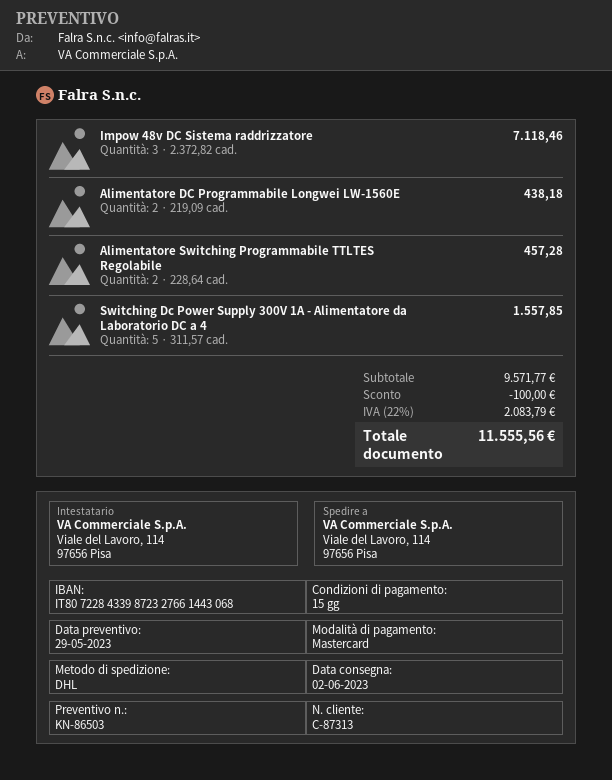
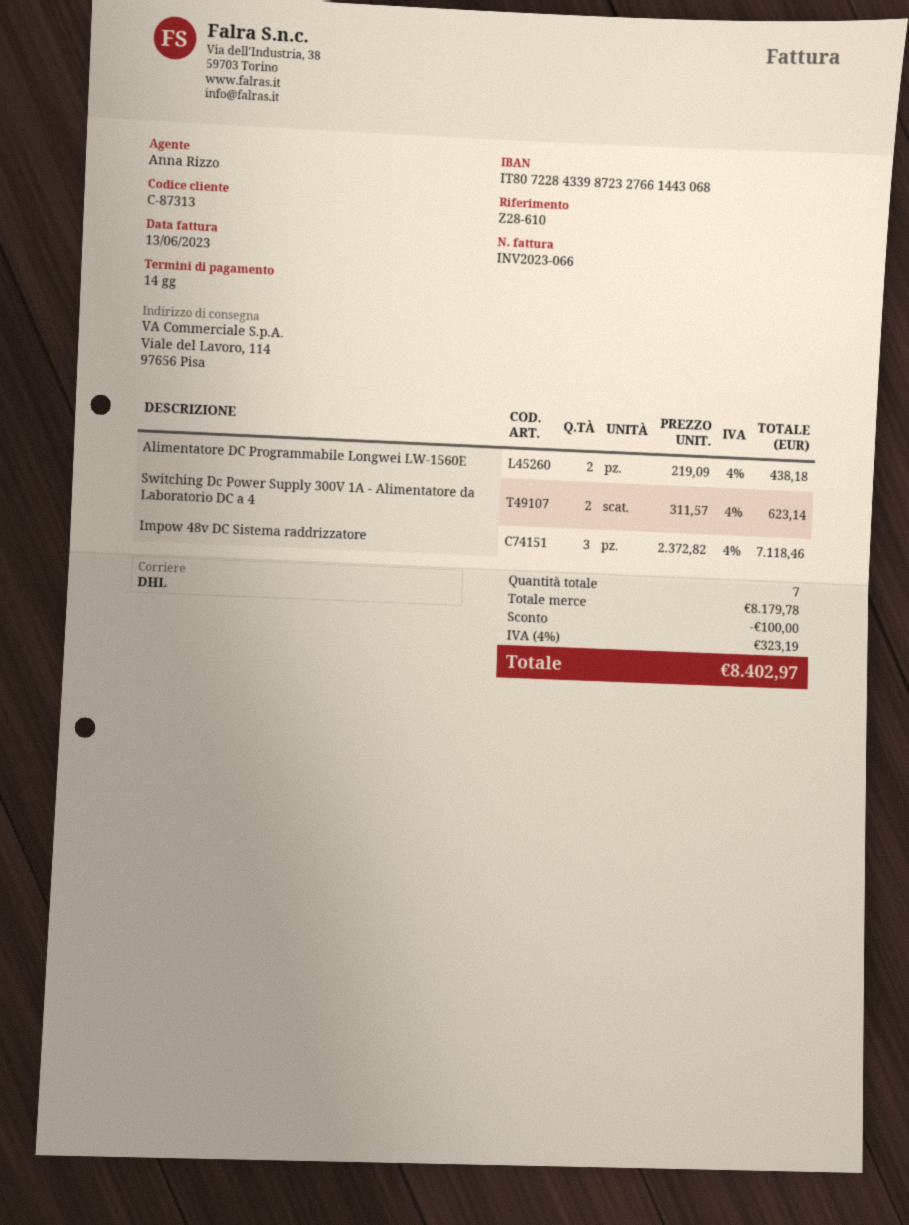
payment terms: 15 days -> 14 days
Alimentatore Switching Programmabile TTLTES Regolabile: 2 x 228.64 = 457.28 -> none
Switching Dc Power Supply 300V 1A - Alimentatore da Laboratorio DC a 4: 5 x 311.57 = 1557.85 -> 2 x 311.57 = 623.14
subtotal: 9571.77 -> 8179.78
tax: 22% = 2083.79 -> 4% = 323.19
total: 11555.56 -> 8402.97

